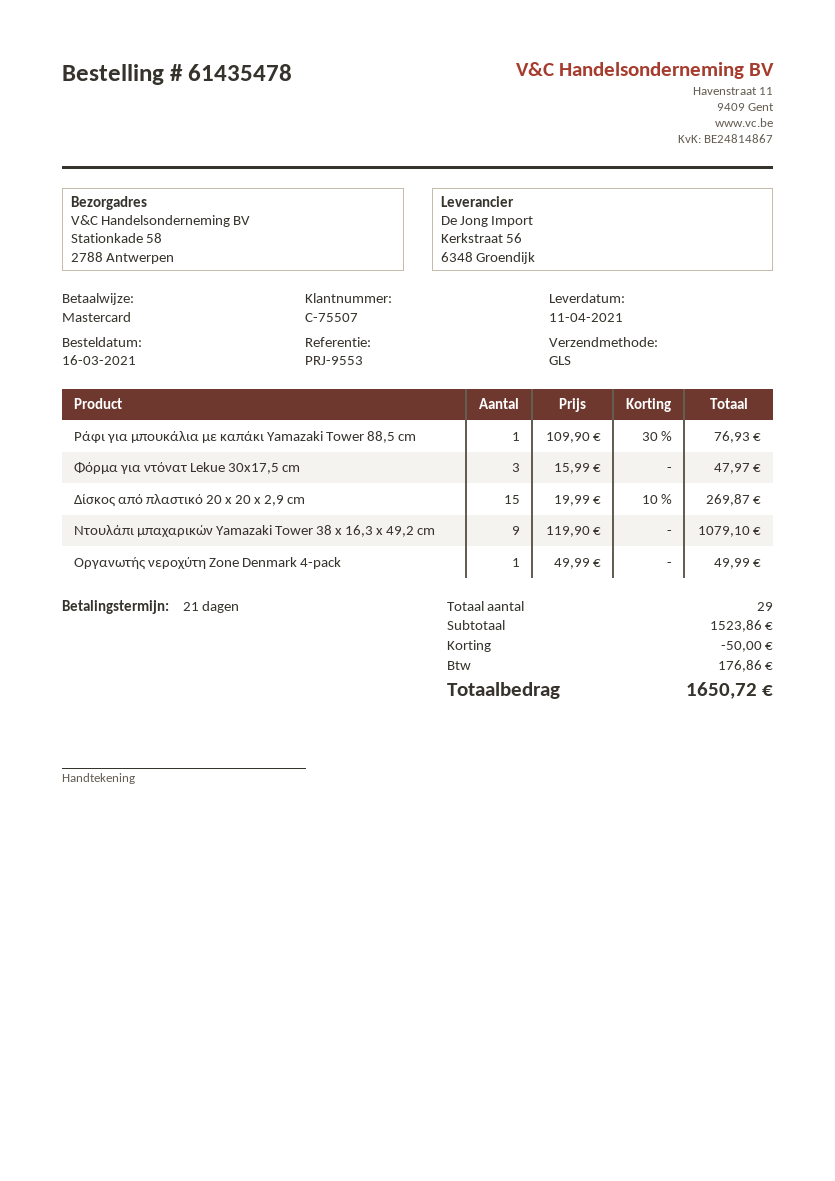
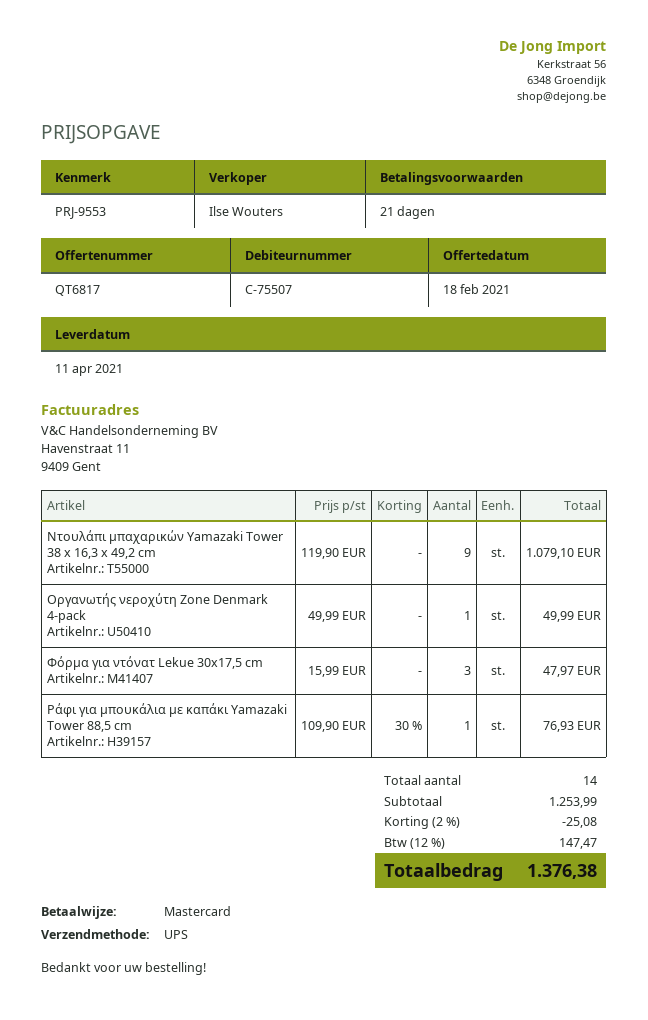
shipping method: GLS -> UPS
Δίσκος από πλαστικό 20 x 20 x 2,9 cm: 15 x 19.99 - 10% = 269.87 -> none
total quantity: 29 -> 14
subtotal: 1523.86 -> 1253.99
discount: 50.00 -> 25.08
tax: 176.86 -> 147.47
total: 1650.72 -> 1376.38

